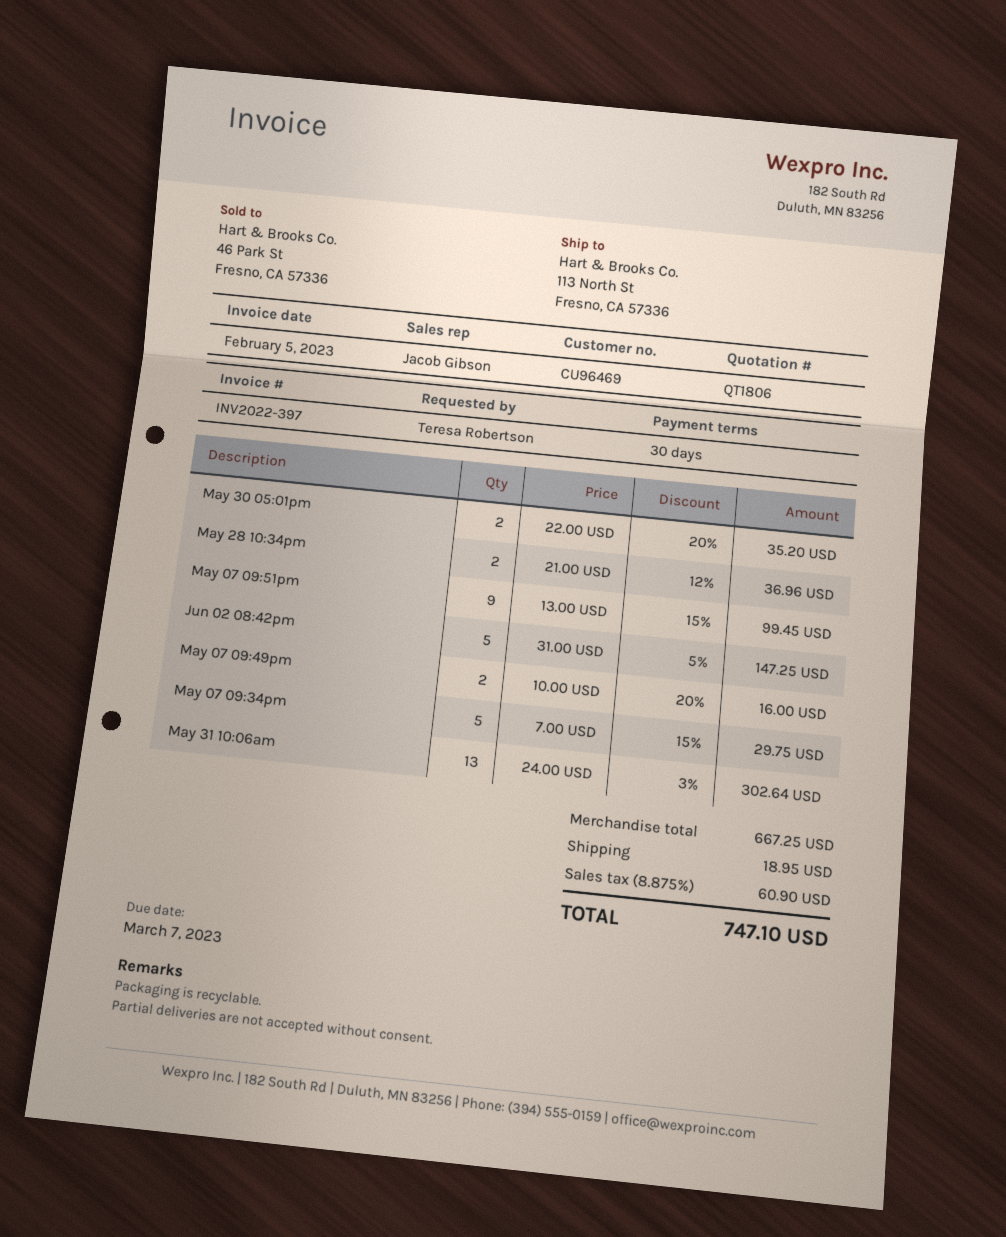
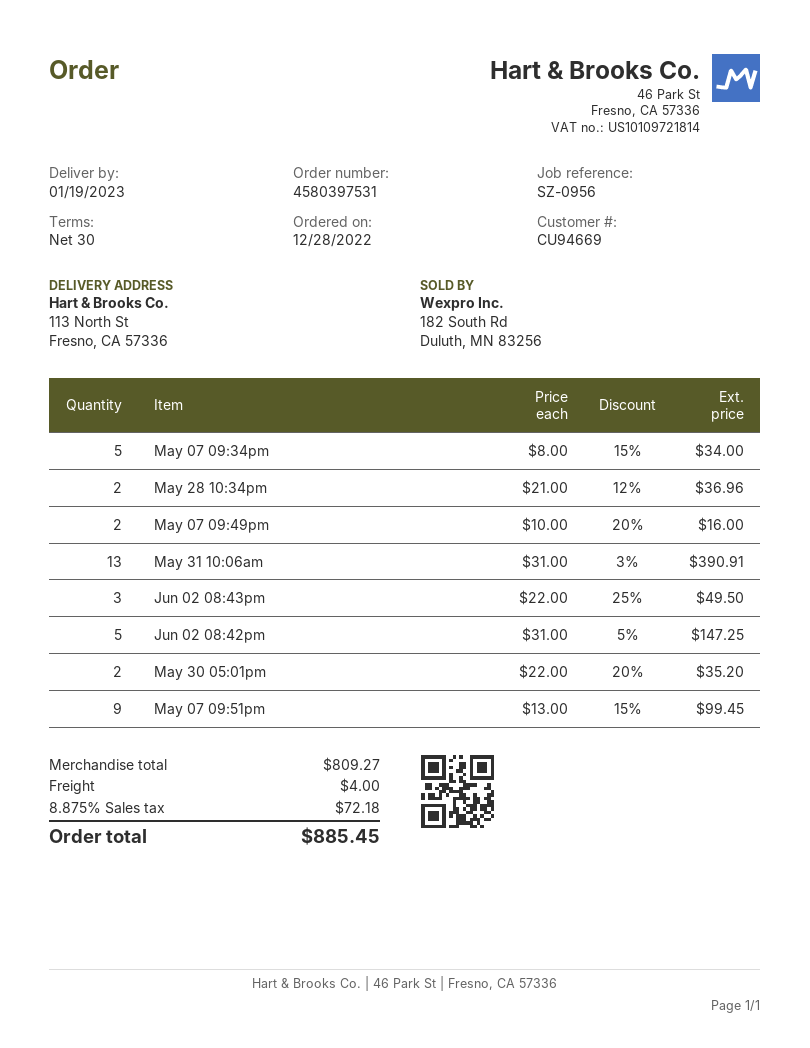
customer number: CU96469 -> CU94669
May 07 09:34pm: 5 x 7.00 - 15% = 29.75 -> 5 x 8.00 - 15% = 34.00
May 31 10:06am: 13 x 24.00 - 3% = 302.64 -> 13 x 31.00 - 3% = 390.91
Jun 02 08:43pm: none -> 3 x 22.00 - 25% = 49.50
subtotal: 667.25 -> 809.27
shipping: 18.95 -> 4.00
tax: 8.875% = 60.90 -> 8.875% = 72.18
total: 747.10 -> 885.45

